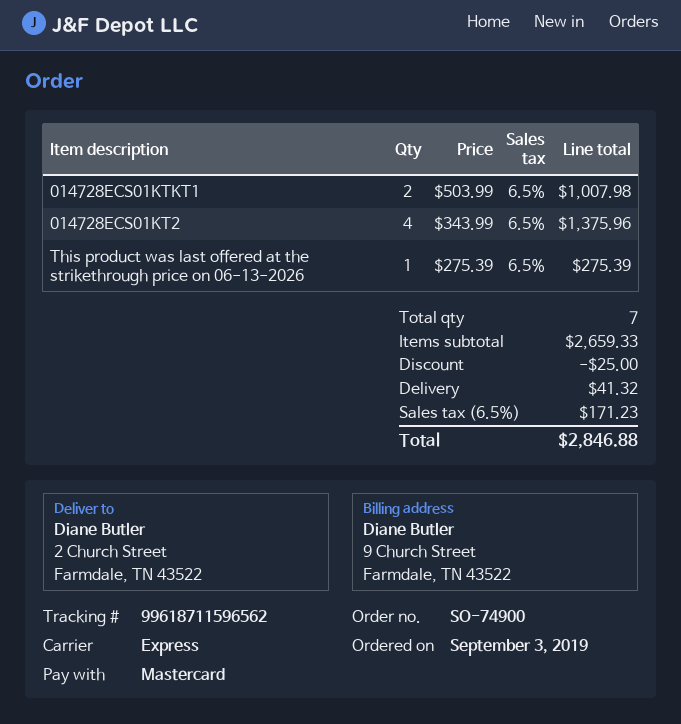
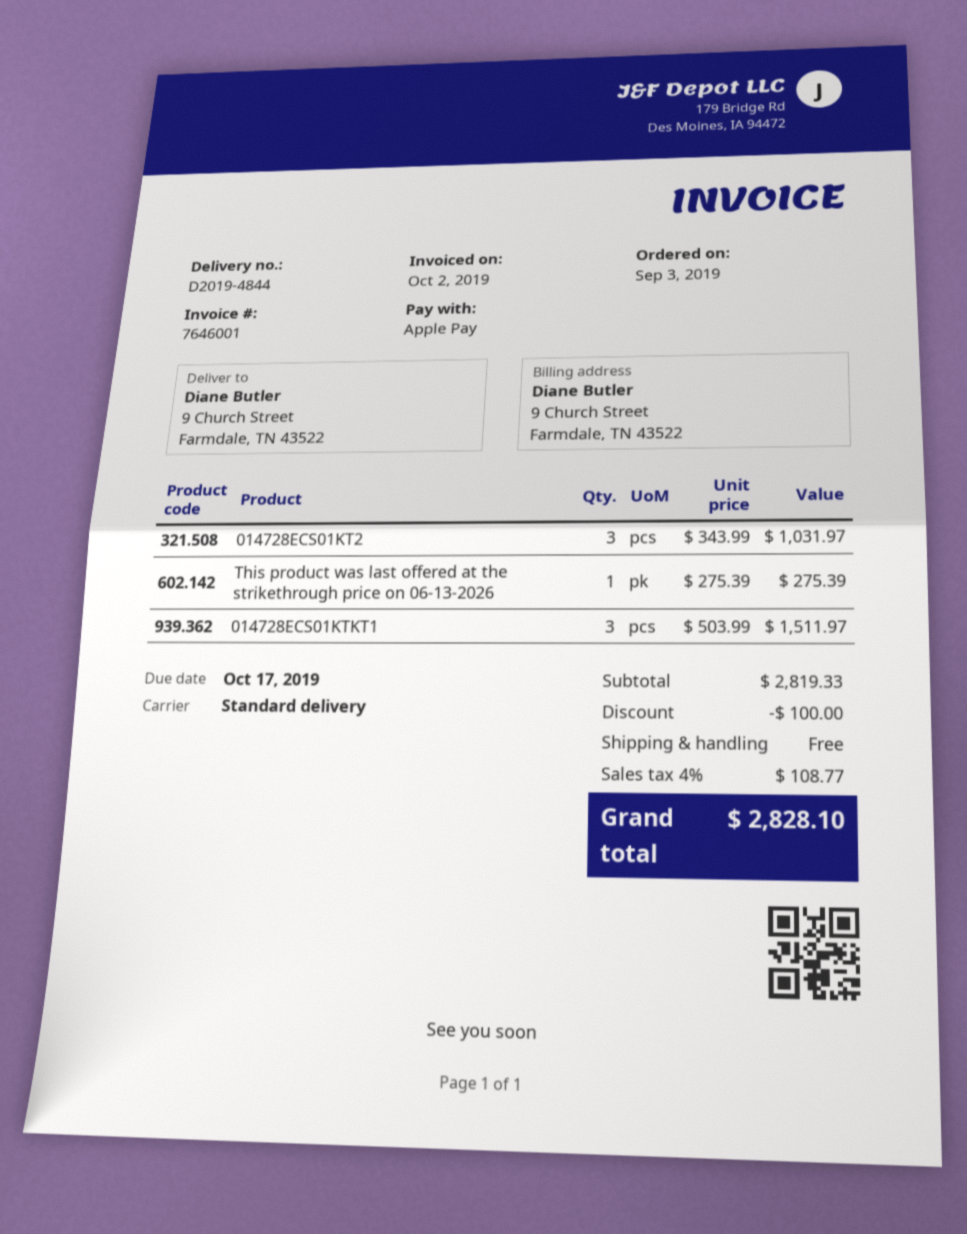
payment method: Mastercard -> Apple Pay
shipping method: express -> standard
ship to: 2 Church Street, Farmdale, TN 43522 -> 9 Church Street, Farmdale, TN 43522
014728ECS01KTKT1: 2 x 503.99 = 1007.98 -> 3 x 503.99 = 1511.97
014728ECS01KT2: 4 x 343.99 = 1375.96 -> 3 x 343.99 = 1031.97
subtotal: 2659.33 -> 2819.33
discount: 25.00 -> 100.00
shipping: 41.32 -> 0.00
tax: 6.5% = 171.23 -> 4% = 108.77
total: 2846.88 -> 2828.10

